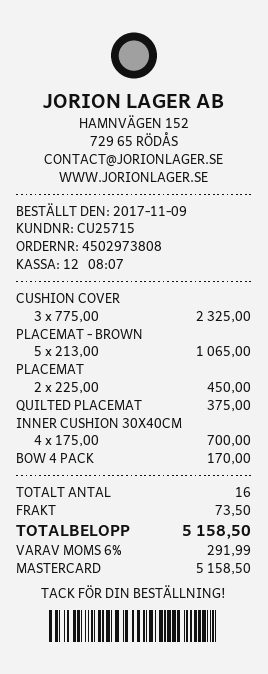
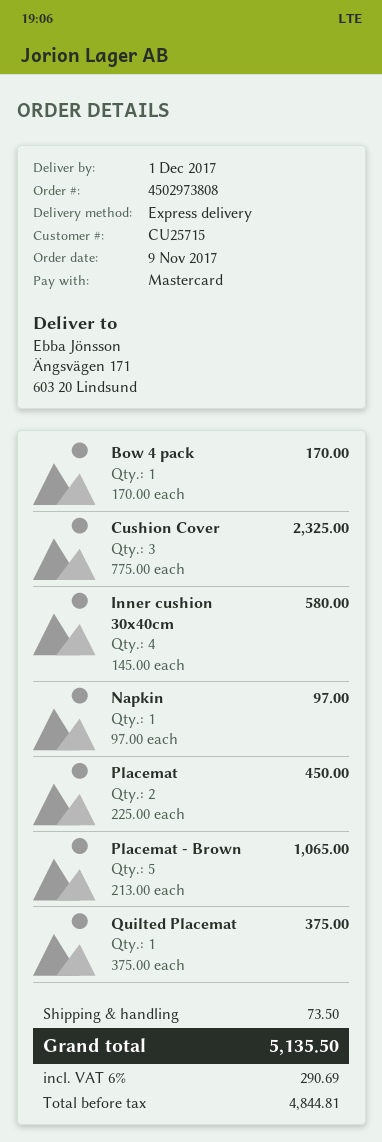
INNER CUSHION 30X40CM: 4 x 175.00 = 700.00 -> 4 x 145.00 = 580.00
Napkin: none -> 1 x 97.00 = 97.00
tax: 6% = 291.99 -> 6% = 290.69
total: 5158.50 -> 5135.50

